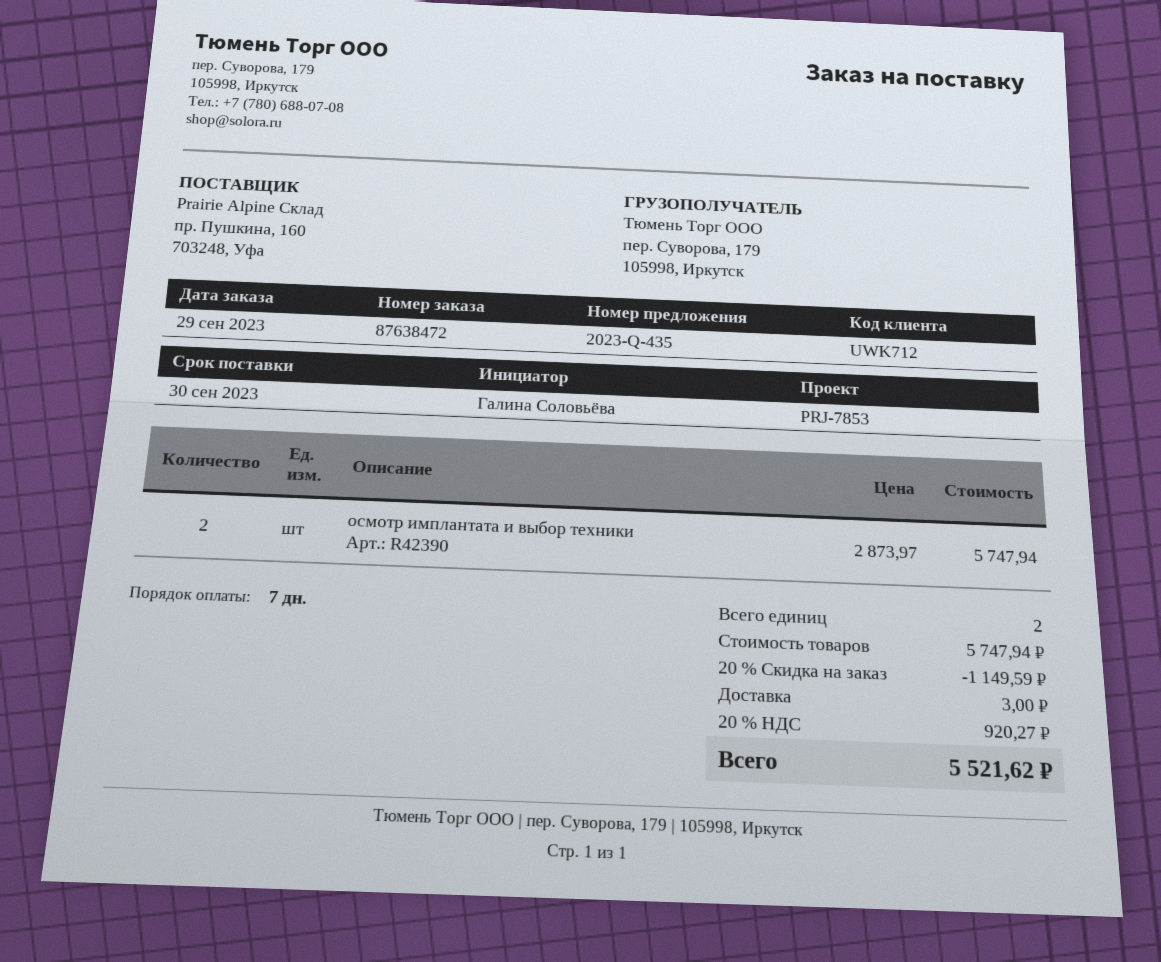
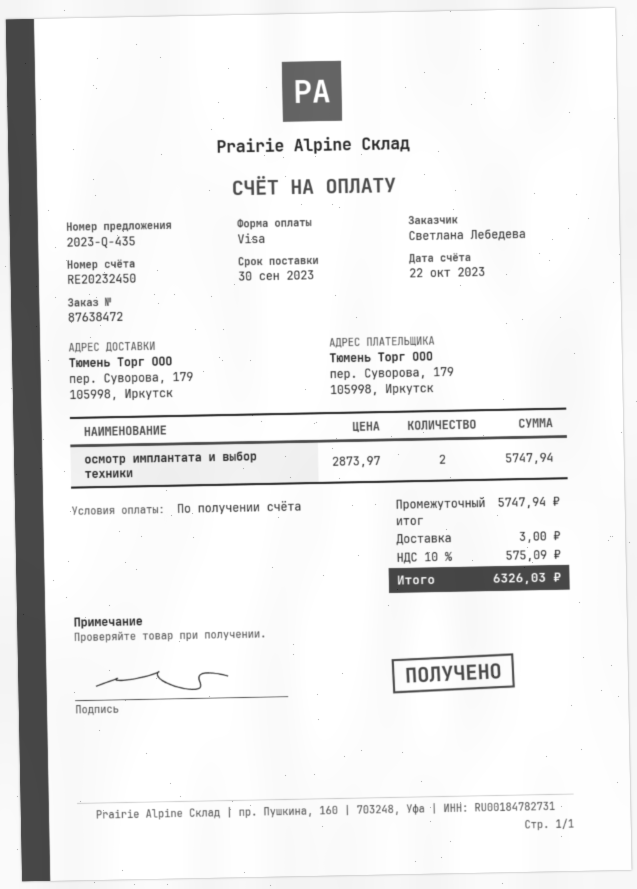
payment terms: 7 days -> on receipt
ordered by: Галина Соловьёва -> Светлана Лебедева
discount: 20% = 1149.59 -> none
tax: 20% = 920.27 -> 10% = 575.09
total: 5521.62 -> 6326.03

